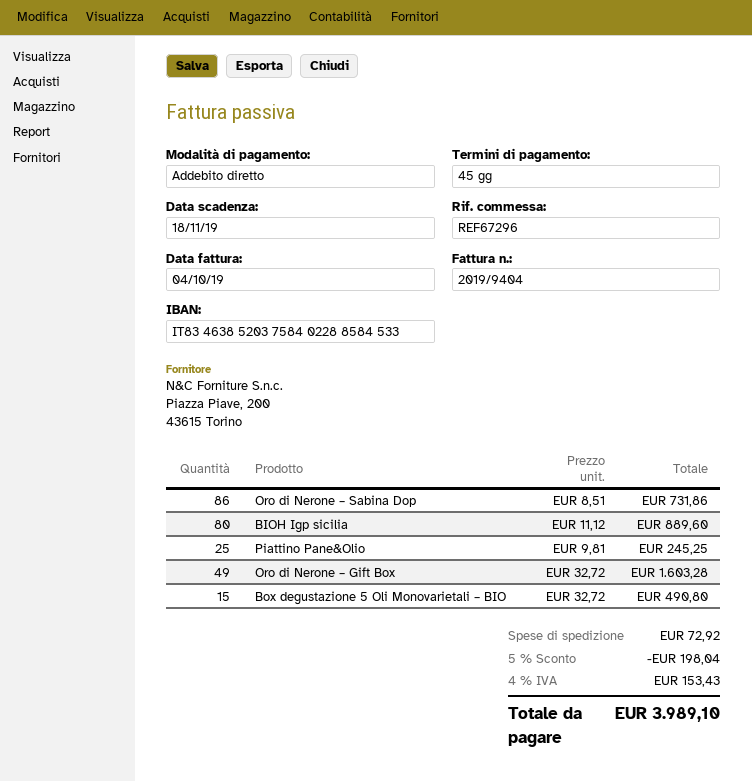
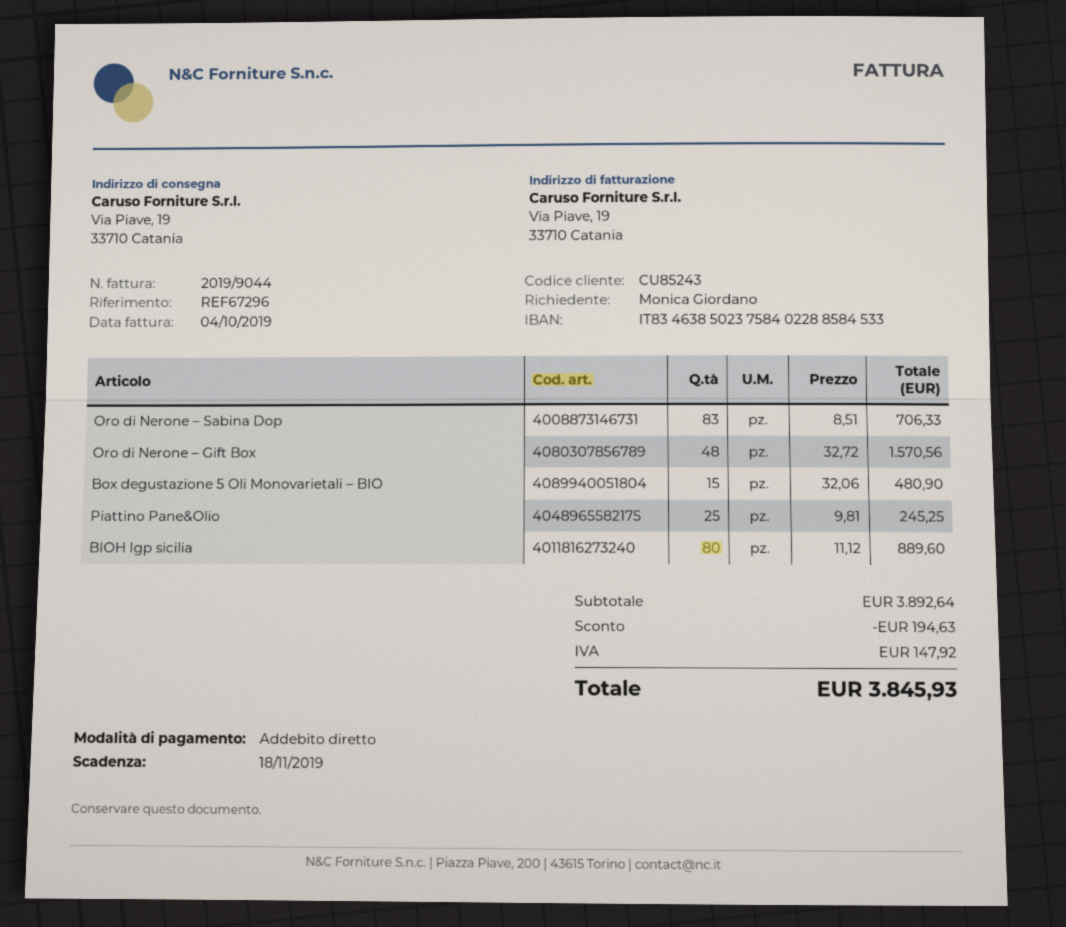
invoice number: 2019/9404 -> 2019/9044
bank account: IT8346385203758402288584533 -> IT8346385023758402288584533
Oro di Nerone – Sabina Dop: 86 x 8.51 = 731.86 -> 83 x 8.51 = 706.33
Oro di Nerone – Gift Box: 49 x 32.72 = 1603.28 -> 48 x 32.72 = 1570.56
Box degustazione 5 Oli Monovarietali – BIO: 15 x 32.72 = 490.80 -> 15 x 32.06 = 480.90
discount: 198.04 -> 194.63
shipping: 72.92 -> none
tax: 153.43 -> 147.92
total: 3989.10 -> 3845.93

